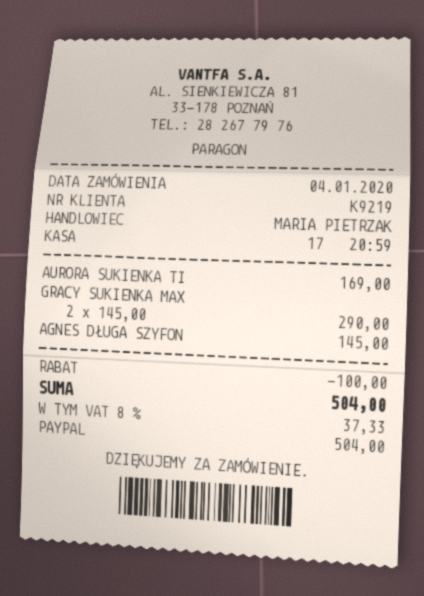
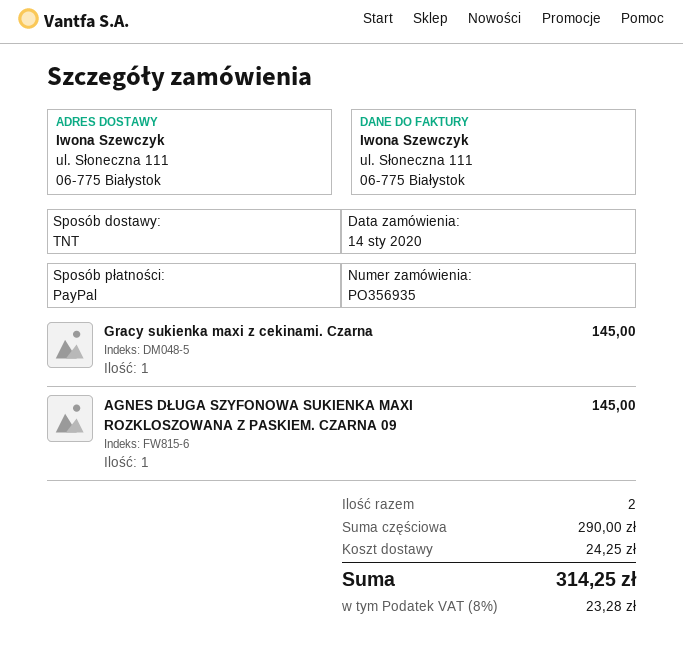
order date: 2020-01-04 -> 2020-01-14
AURORA SUKIENKA TI: 1 for 169.00 -> none
GRACY SUKIENKA MAX: 2 for 290.00 -> 1 for 145.00
discount: 100.00 -> none
shipping: none -> 24.25
tax: 8% = 37.33 -> 8% = 23.28
total: 504.00 -> 314.25

